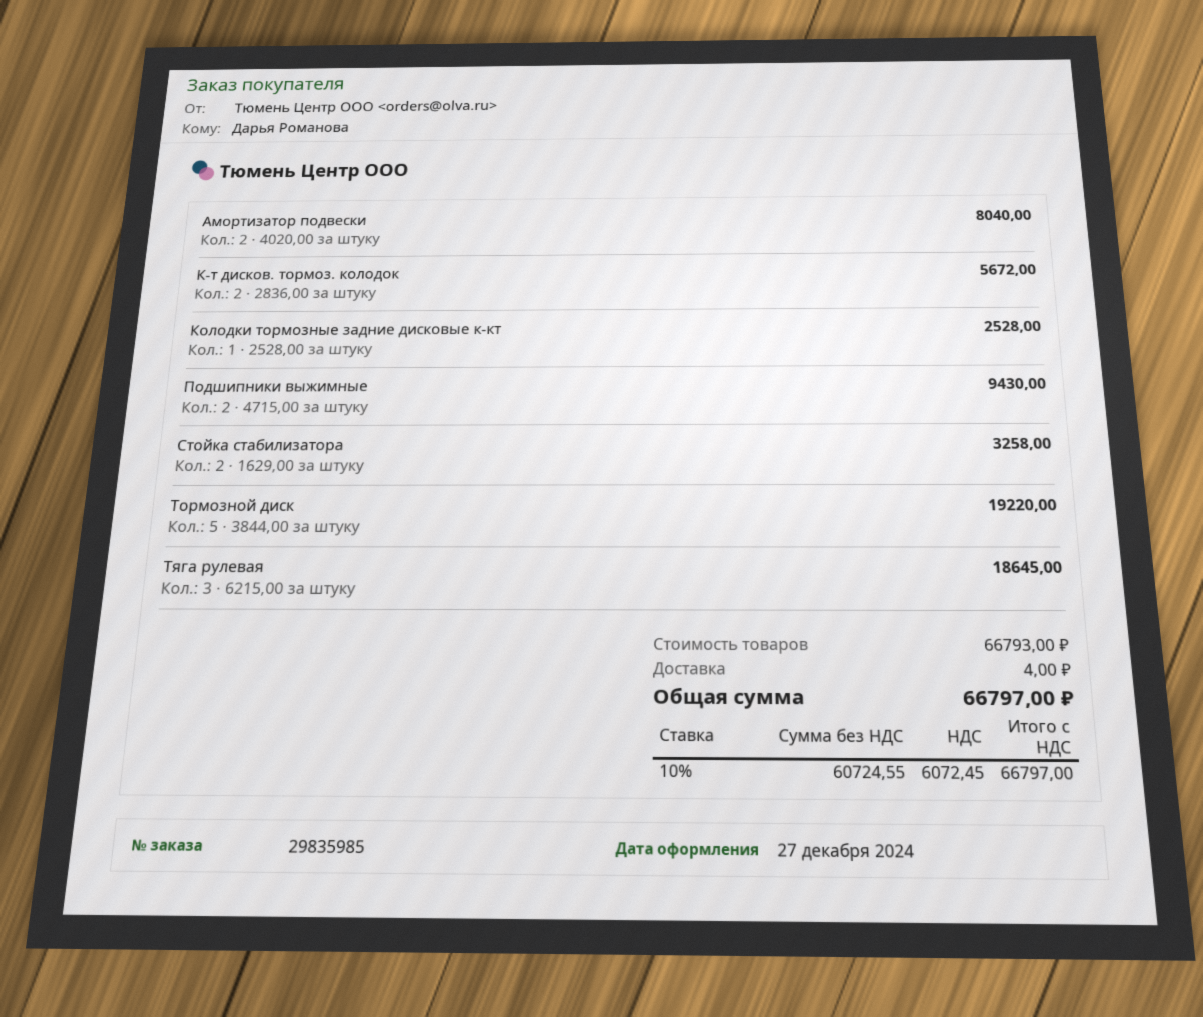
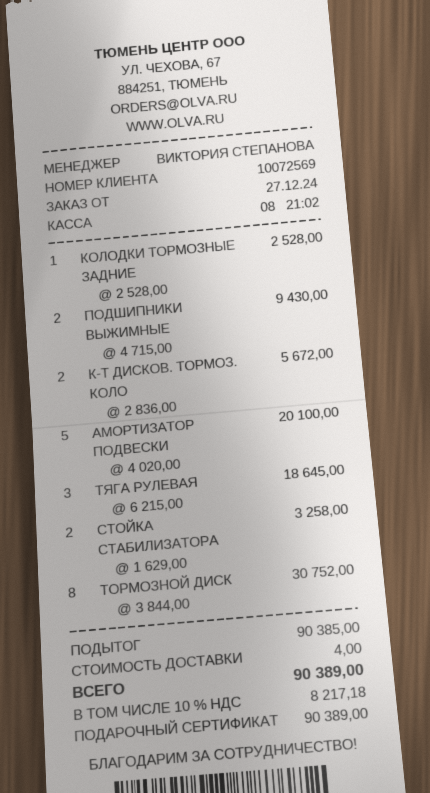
Амортизатор подвески: 2 x 4020.00 = 8040.00 -> 5 x 4020.00 = 20100.00
Тормозной диск: 5 x 3844.00 = 19220.00 -> 8 x 3844.00 = 30752.00
subtotal: 66793.00 -> 90385.00
tax: 10% = 6072.45 -> 10% = 8217.18
total: 66797.00 -> 90389.00

